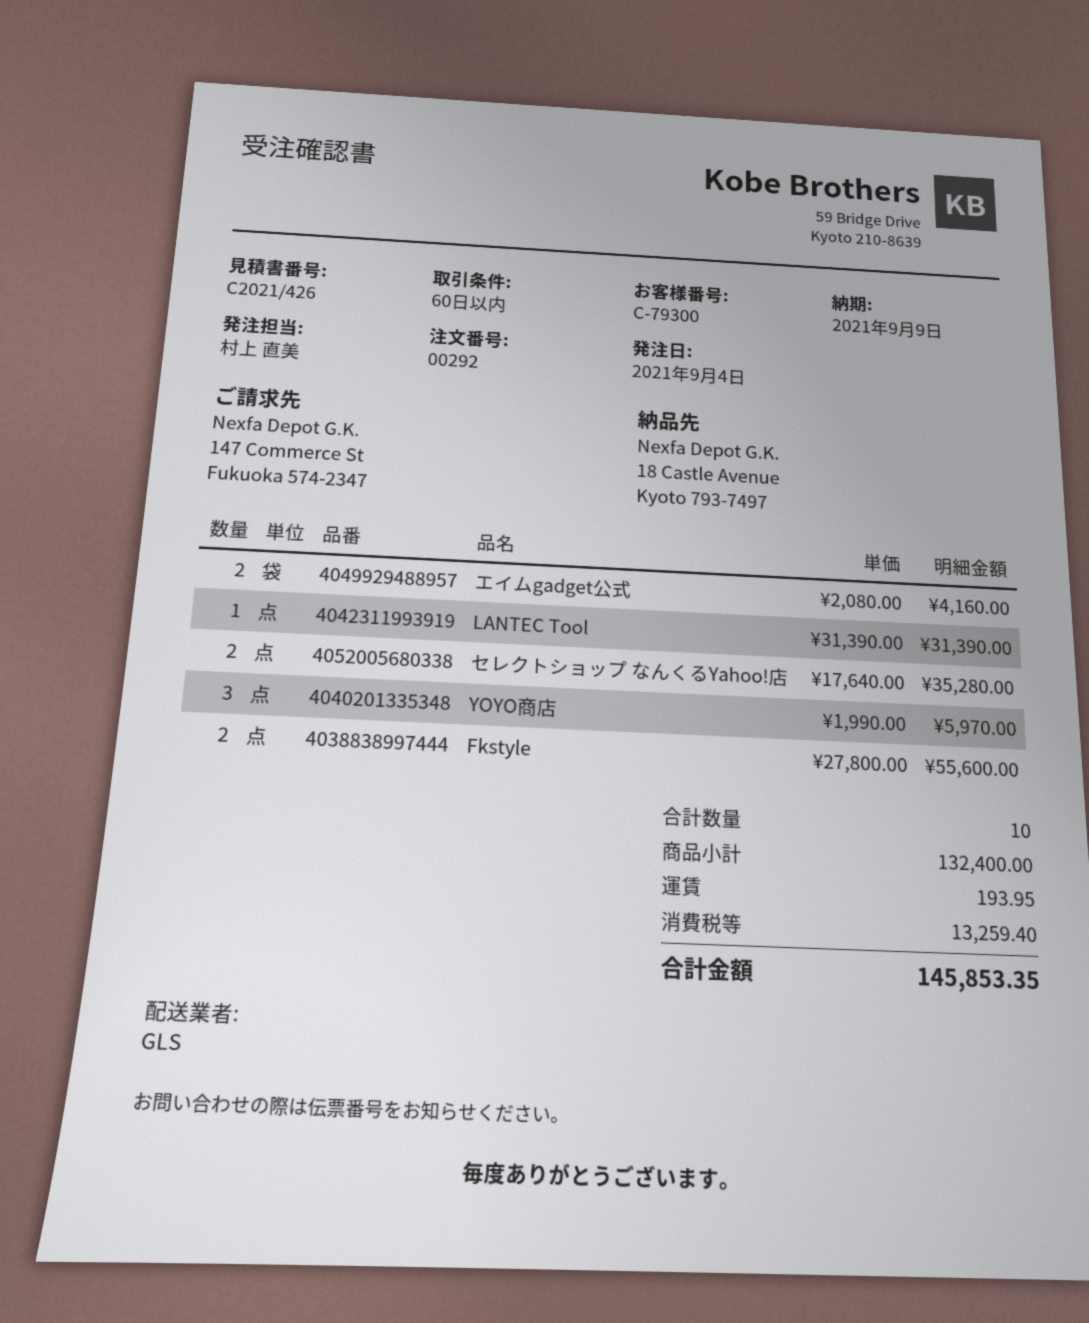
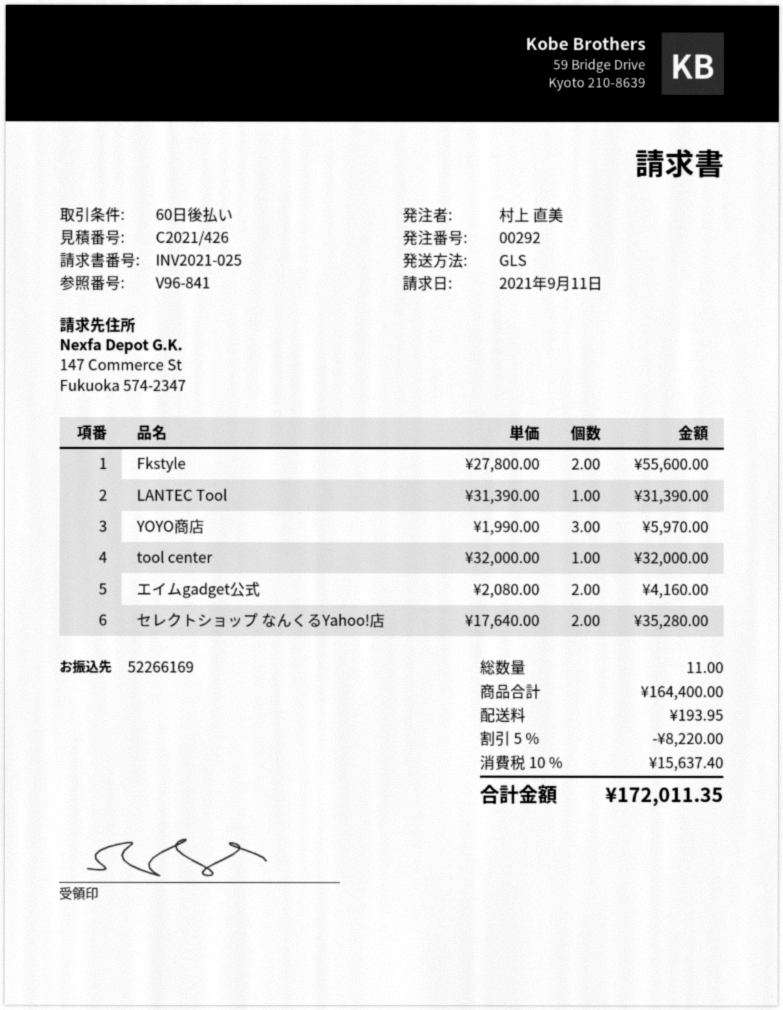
tool center: none -> 1 x 32000.00 = 32000.00
total quantity: 10 -> 11
subtotal: 132400.00 -> 164400.00
discount: none -> 5% = 8220.00
tax: 13259.40 -> 15637.40
total: 145853.35 -> 172011.35

